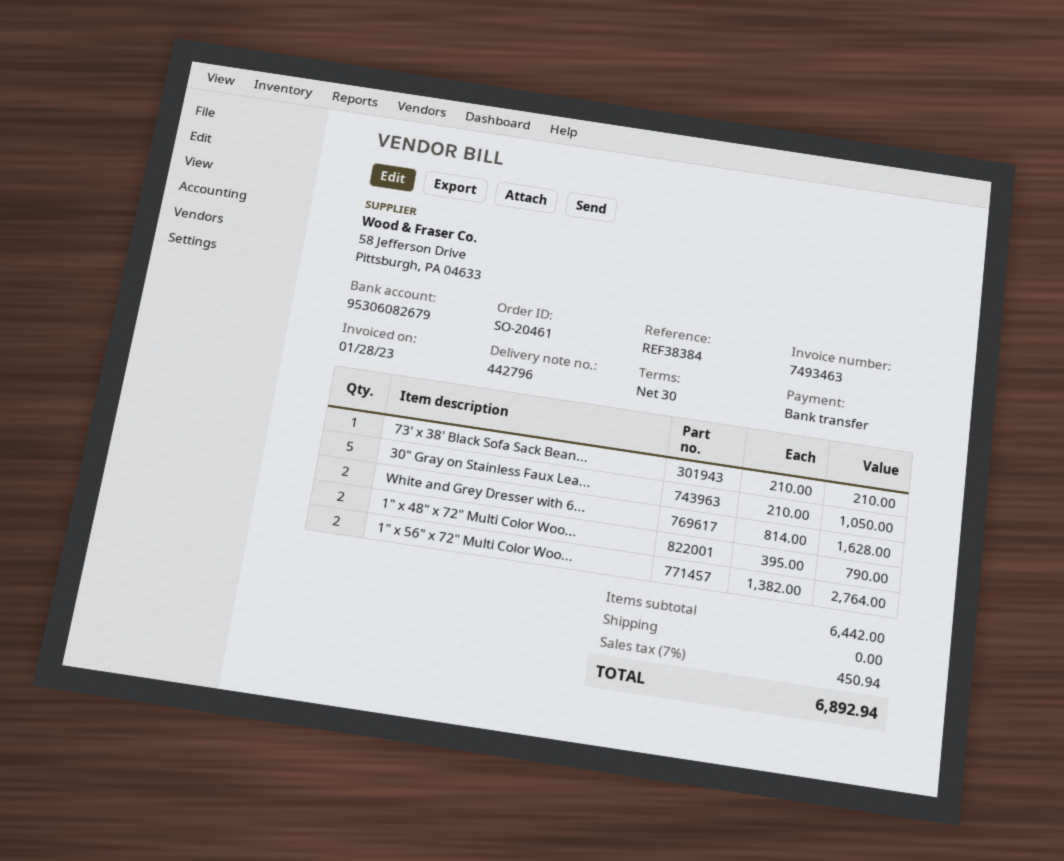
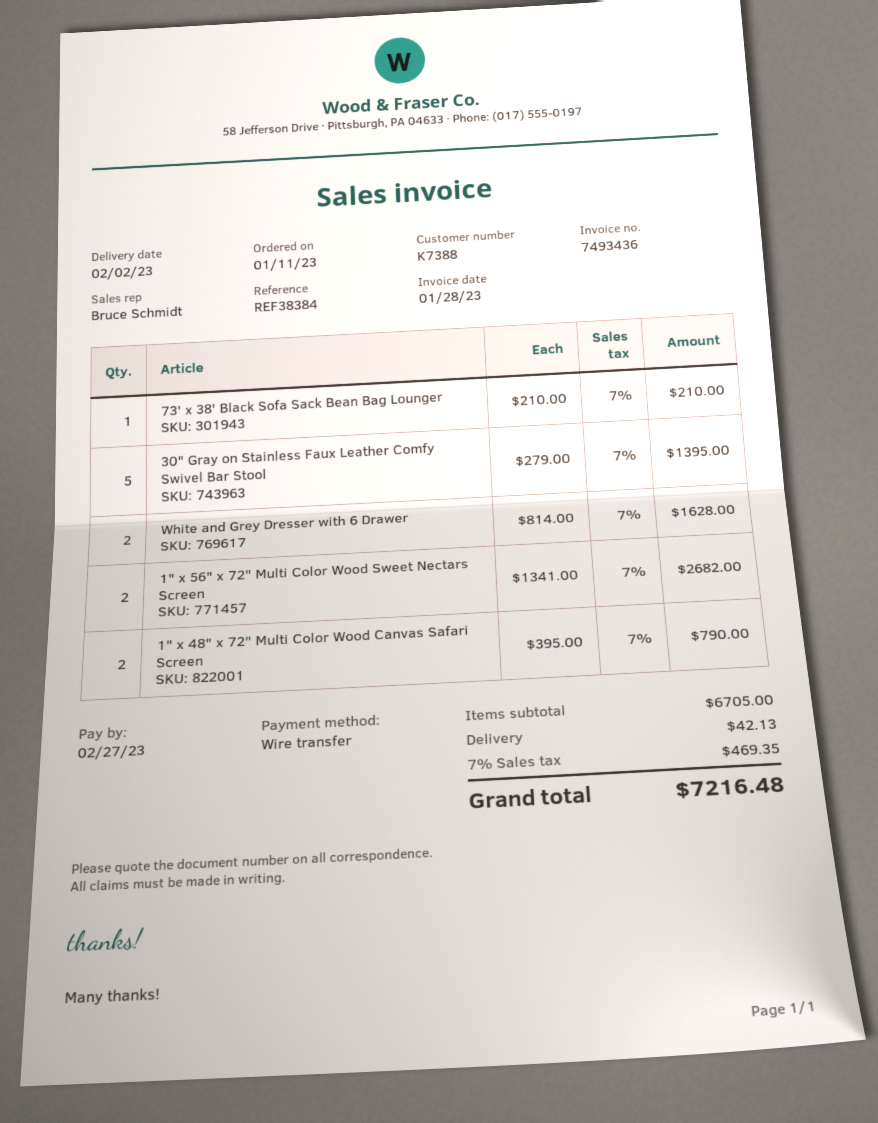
invoice number: 7493463 -> 7493436
30" Gray on Stainless Faux Lea...: 5 x 210.00 = 1050.00 -> 5 x 279.00 = 1395.00
1" x 56" x 72" Multi Color Woo...: 2 x 1382.00 = 2764.00 -> 2 x 1341.00 = 2682.00
subtotal: 6442.00 -> 6705.00
shipping: 0.00 -> 42.13
tax: 7% = 450.94 -> 7% = 469.35
total: 6892.94 -> 7216.48

